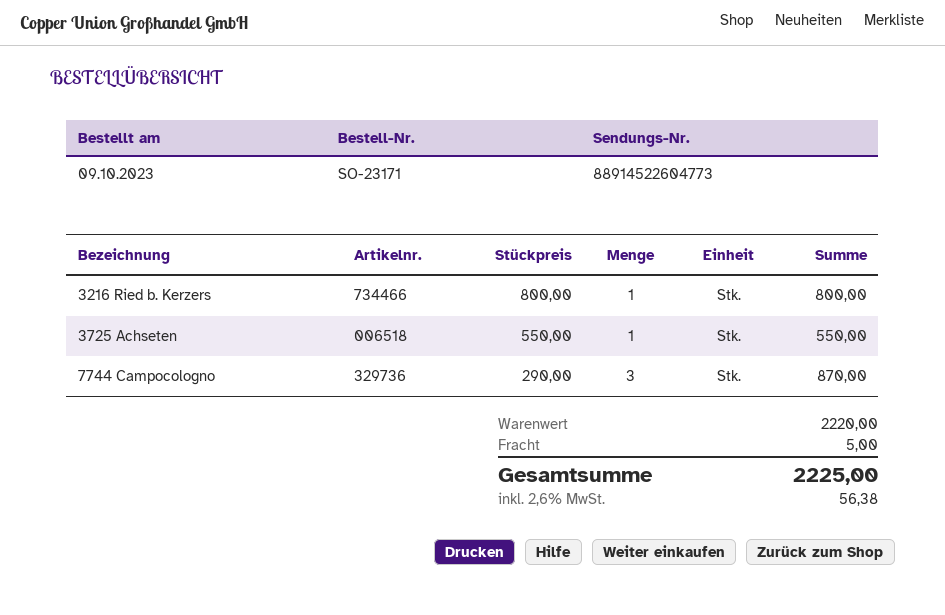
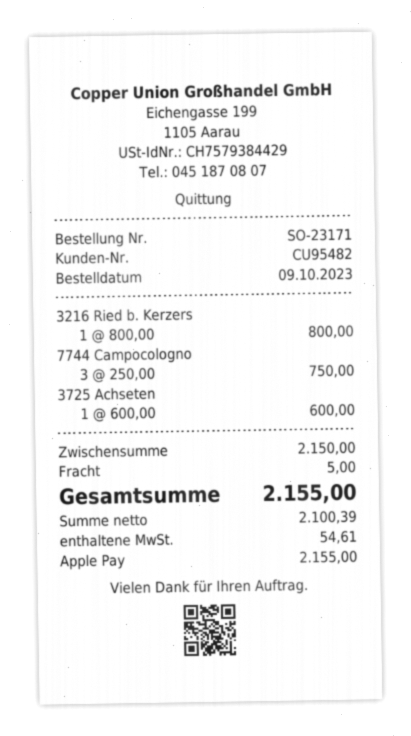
3725 Achseten: 1 x 550.00 = 550.00 -> 1 x 600.00 = 600.00
7744 Campocologno: 3 x 290.00 = 870.00 -> 3 x 250.00 = 750.00
subtotal: 2220.00 -> 2150.00
tax: 56.38 -> 54.61
total: 2225.00 -> 2155.00

